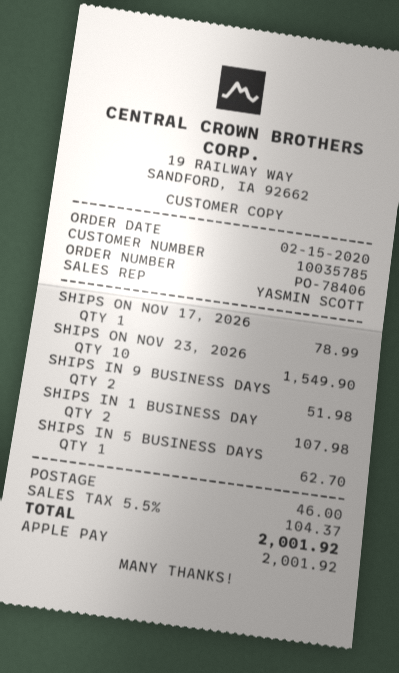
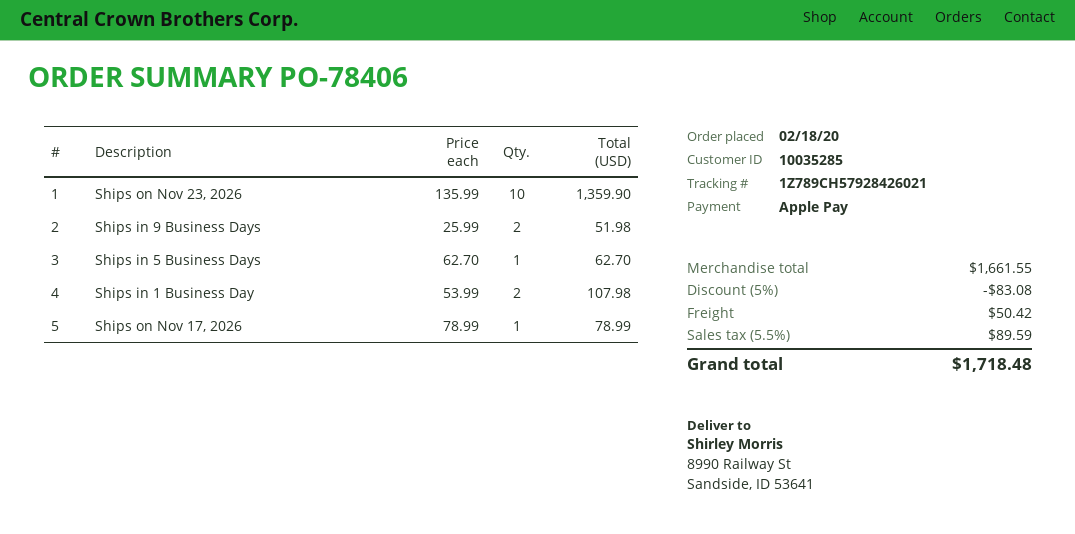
order date: 2020-02-15 -> 2020-02-18
customer number: 10035785 -> 10035285
SHIPS ON NOV 23, 2026: 10 for 1549.90 -> 10 for 1359.90
discount: none -> 5% = 83.08
shipping: 46.00 -> 50.42
tax: 5.5% = 104.37 -> 5.5% = 89.59
total: 2001.92 -> 1718.48

